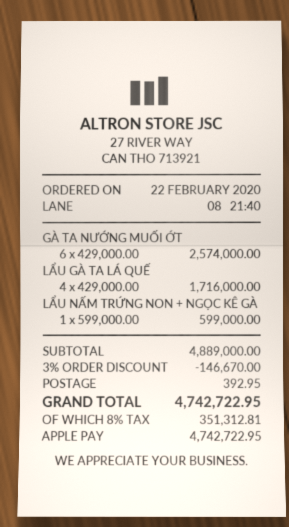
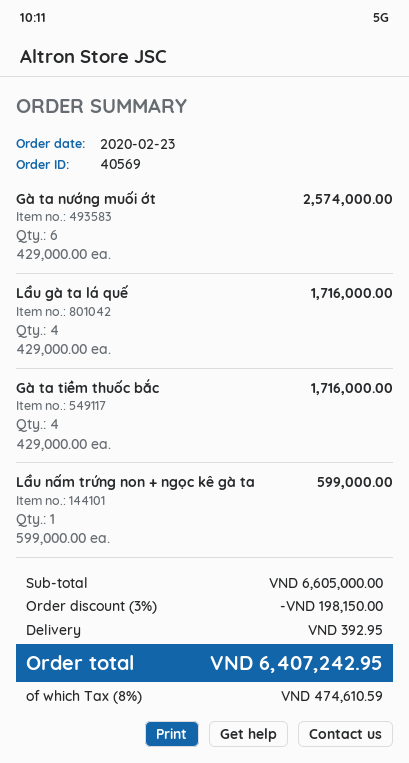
order date: 2020-02-22 -> 2020-02-23
Gà ta tiềm thuốc bắc: none -> 4 x 429000.00 = 1716000.00
subtotal: 4889000.00 -> 6605000.00
discount: 3% = 146670.00 -> 3% = 198150.00
tax: 8% = 351312.81 -> 8% = 474610.59
total: 4742722.95 -> 6407242.95

